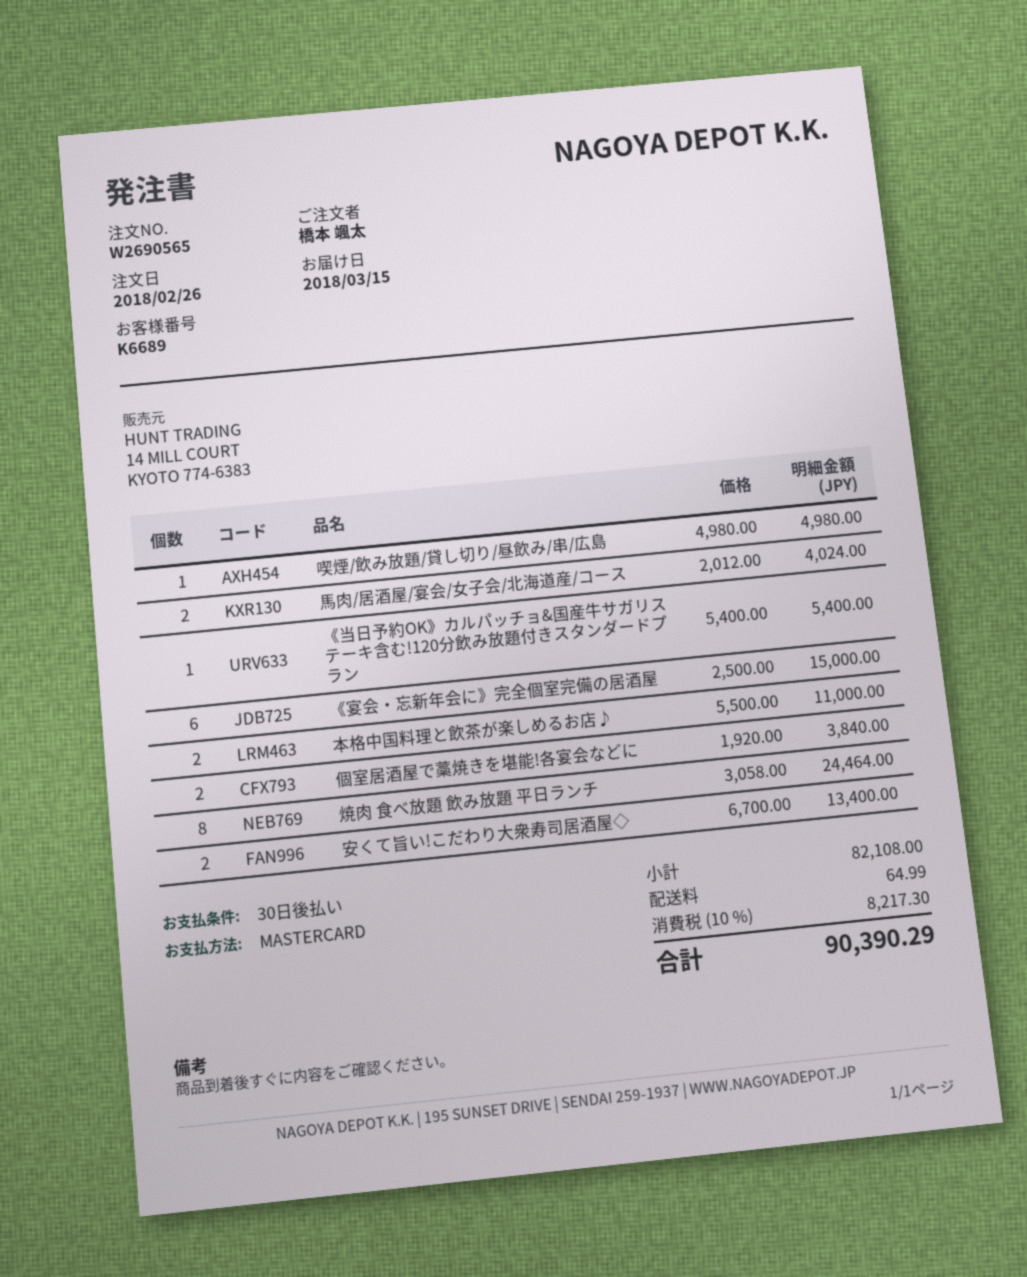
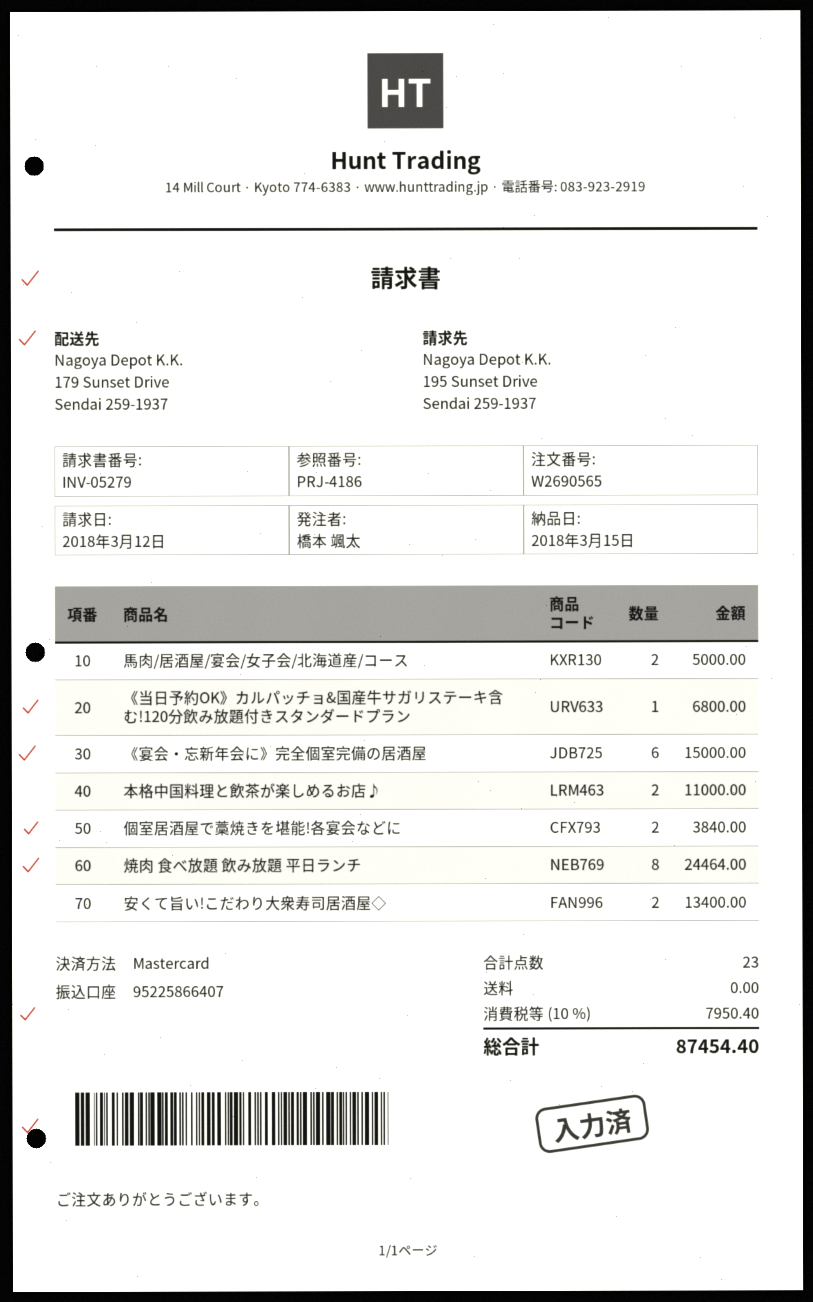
喫煙/飲み放題/貸し切り/昼飲み/串/広島: 1 for 4980.00 -> none
馬肉/居酒屋/宴会/女子会/北海道産/コース: 2 for 4024.00 -> 2 for 5000.00
《当日予約OK》カルパッチョ&国産牛サガリステーキ含む!120分飲み放題付きスタンダードプラン: 1 for 5400.00 -> 1 for 6800.00
shipping: 64.99 -> 0.00
tax: 10% = 8217.30 -> 10% = 7950.40
total: 90390.29 -> 87454.40

